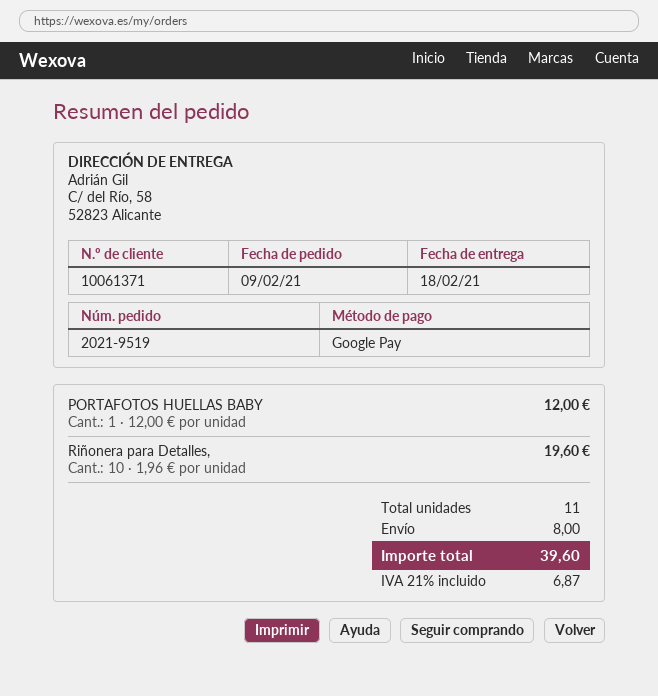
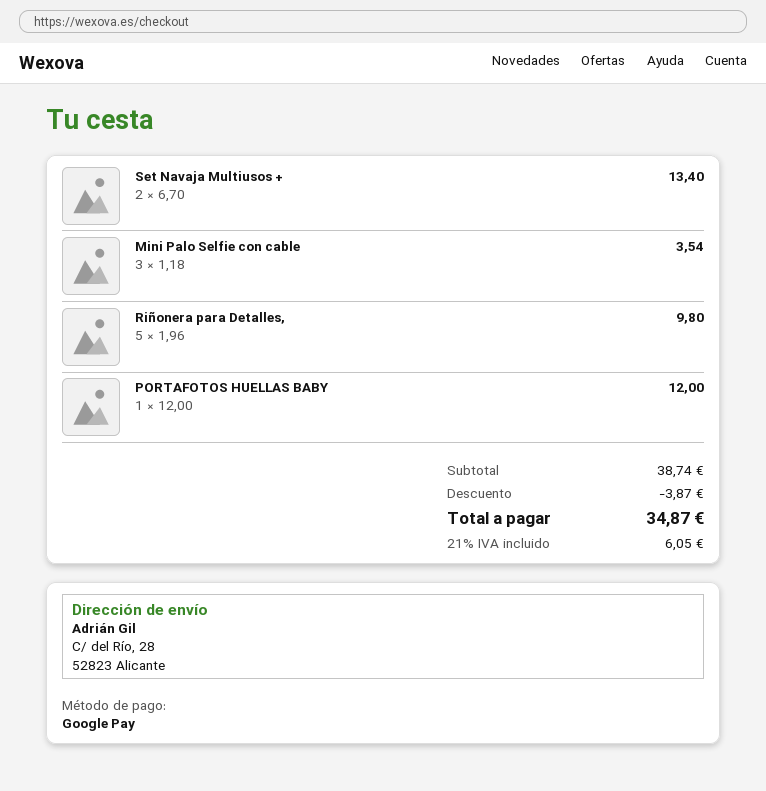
ship to: C/ del Río, 58, 52823 Alicante -> C/ del Río, 28, 52823 Alicante
Riñonera para Detalles,: 10 x 1.96 = 19.60 -> 5 x 1.96 = 9.80
Set Navaja Multiusos +: none -> 2 x 6.70 = 13.40
Mini Palo Selfie con cable: none -> 3 x 1.18 = 3.54
discount: none -> 3.87
shipping: 8.00 -> none
tax: 21% = 6.87 -> 21% = 6.05
total: 39.60 -> 34.87

